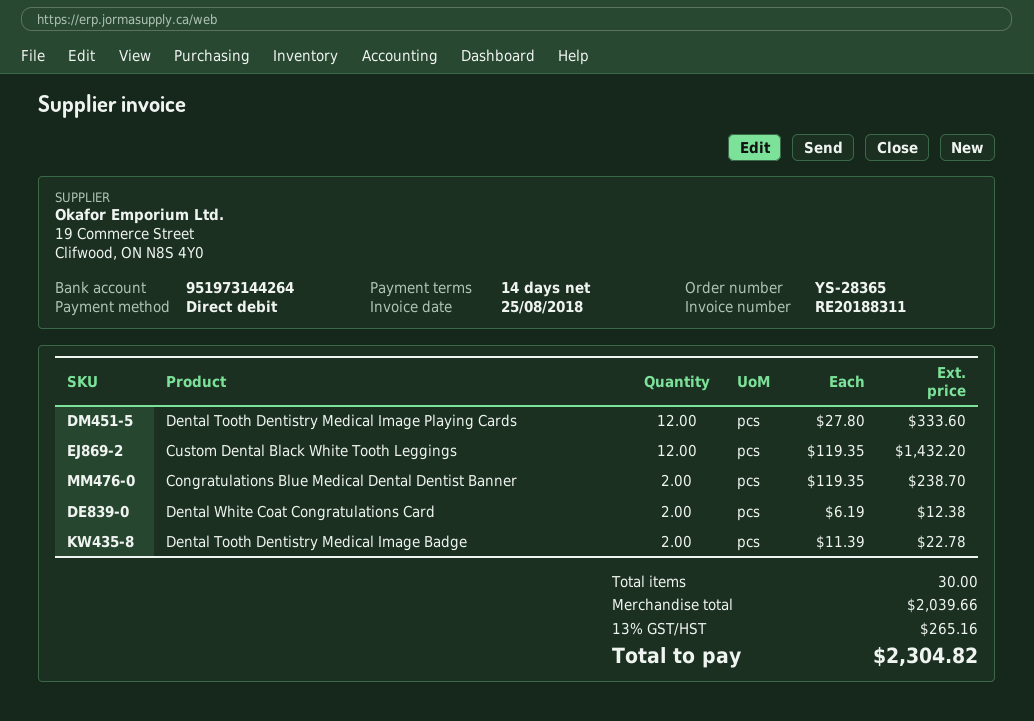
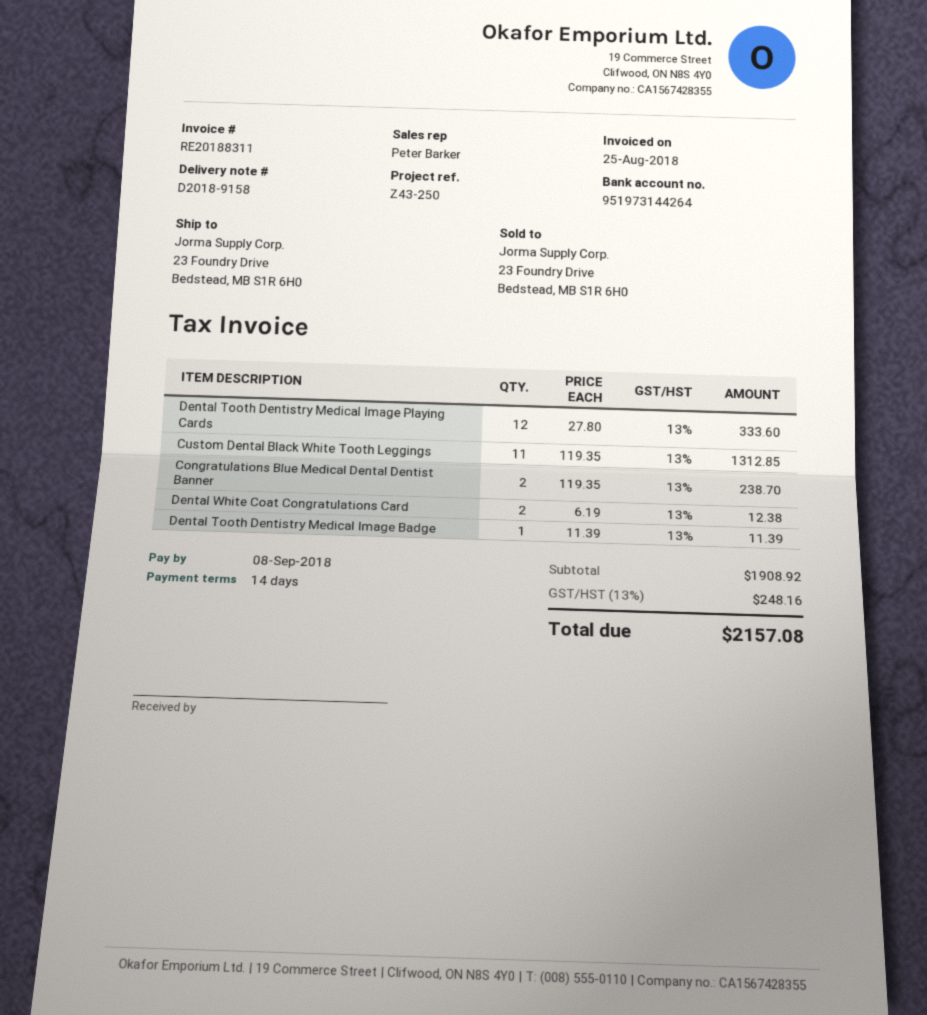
Custom Dental Black White Tooth Leggings: 12 x 119.35 = 1432.20 -> 11 x 119.35 = 1312.85
Dental Tooth Dentistry Medical Image Badge: 2 x 11.39 = 22.78 -> 1 x 11.39 = 11.39
subtotal: 2039.66 -> 1908.92
tax: 13% = 265.16 -> 13% = 248.16
total: 2304.82 -> 2157.08

